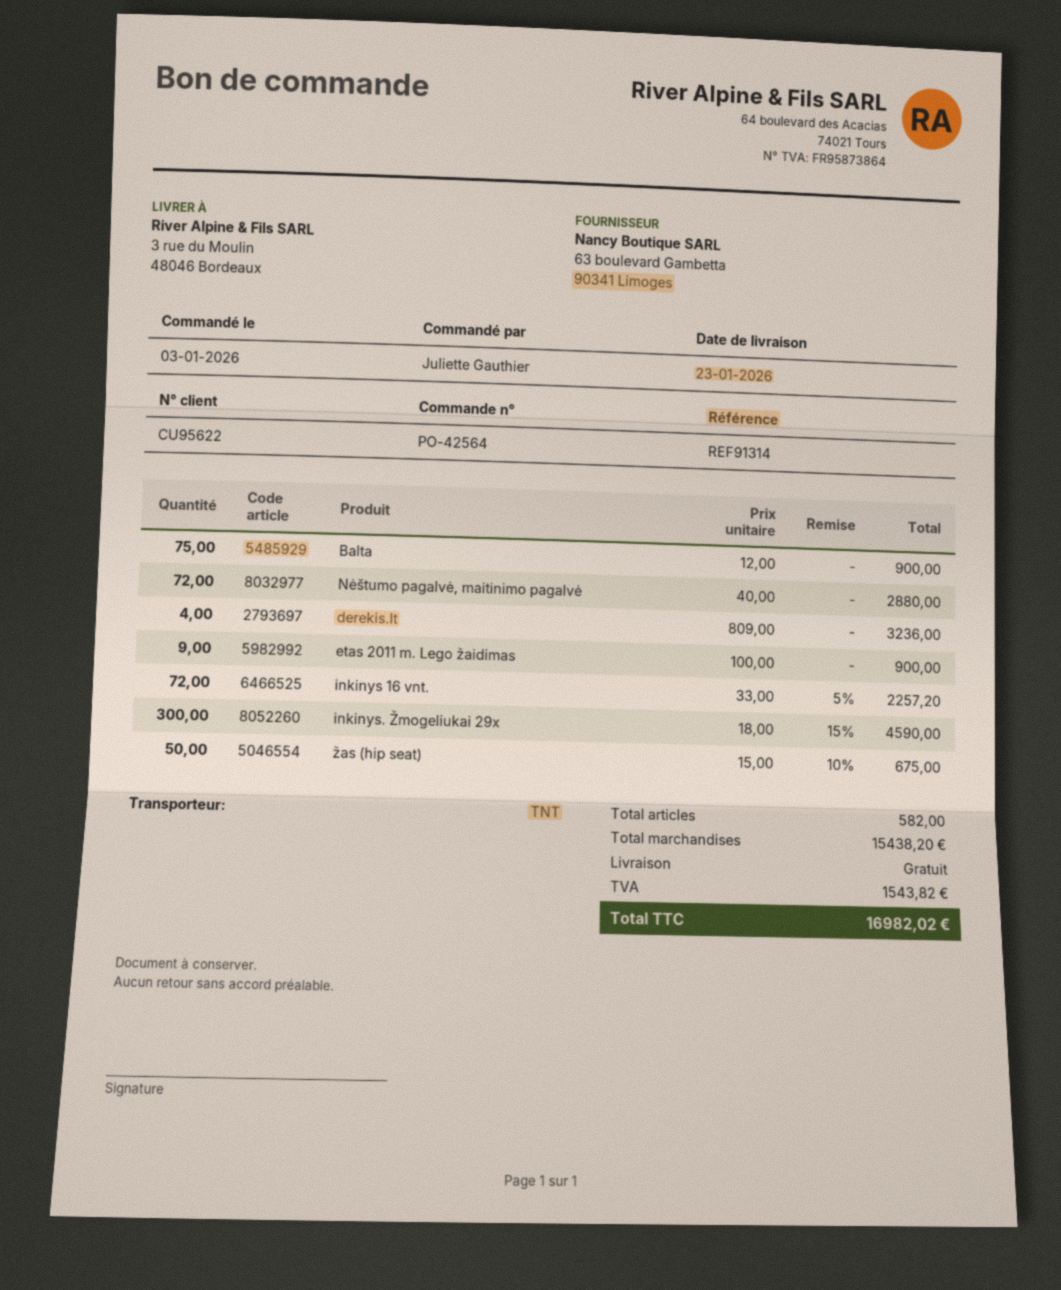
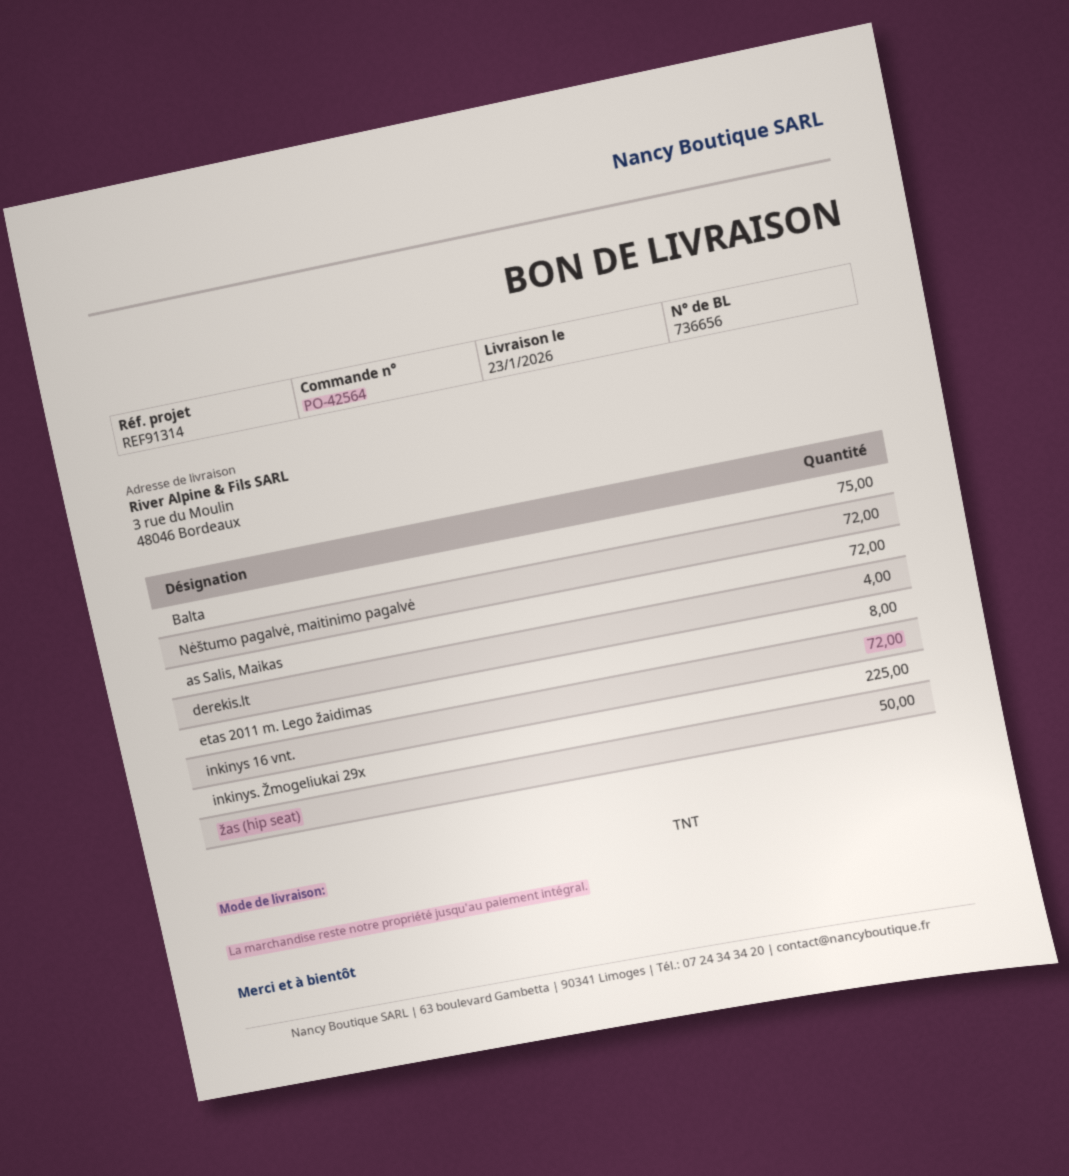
etas 2011 m. Lego žaidimas: 9 -> 8
inkinys. Žmogeliukai 29x: 300 -> 225
as Salis, Maikas: none -> 72

